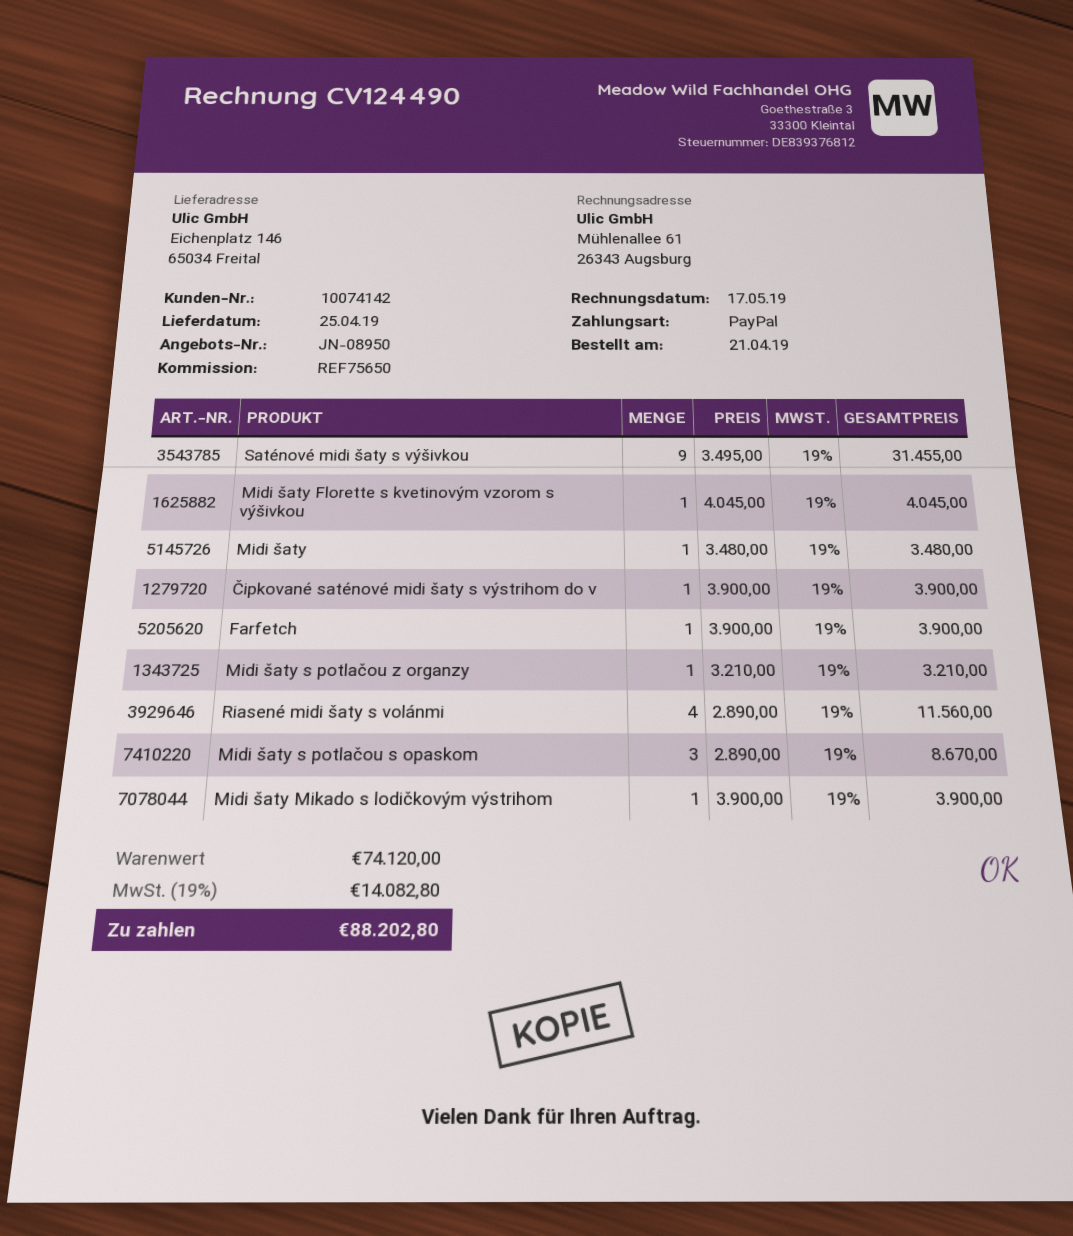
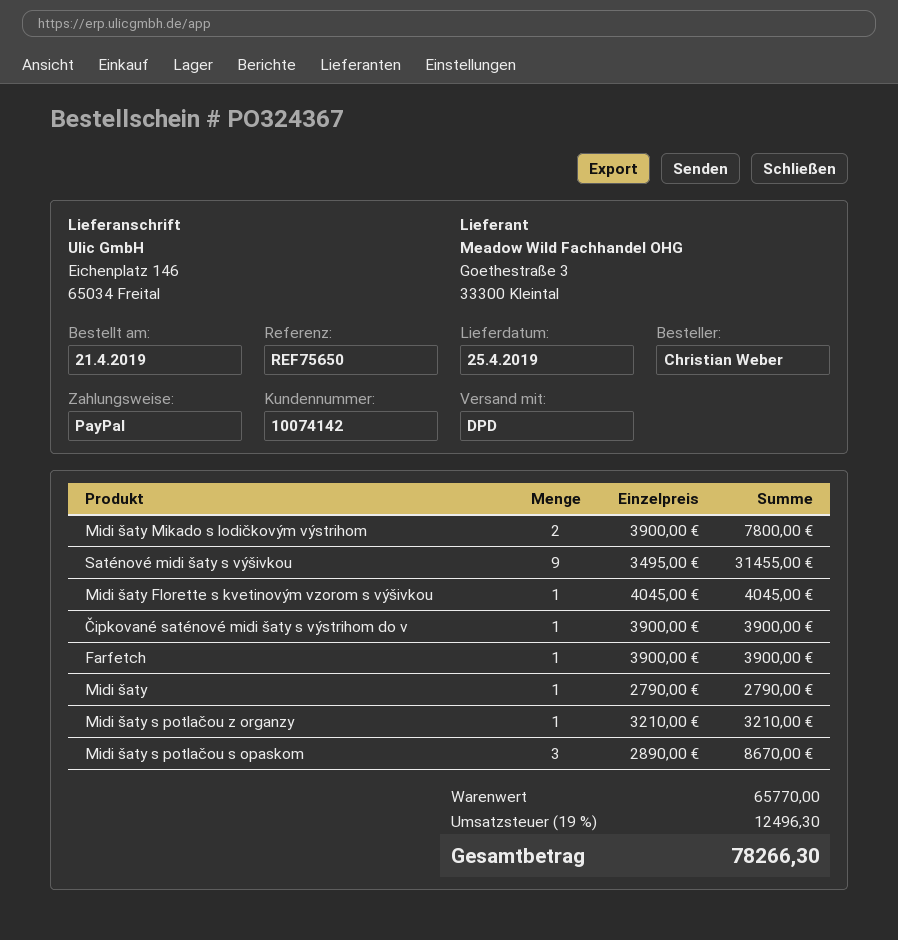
Midi šaty: 1 x 3480.00 = 3480.00 -> 1 x 2790.00 = 2790.00
Riasené midi šaty s volánmi: 4 x 2890.00 = 11560.00 -> none
Midi šaty Mikado s lodičkovým výstrihom: 1 x 3900.00 = 3900.00 -> 2 x 3900.00 = 7800.00
subtotal: 74120.00 -> 65770.00
tax: 19% = 14082.80 -> 19% = 12496.30
total: 88202.80 -> 78266.30

